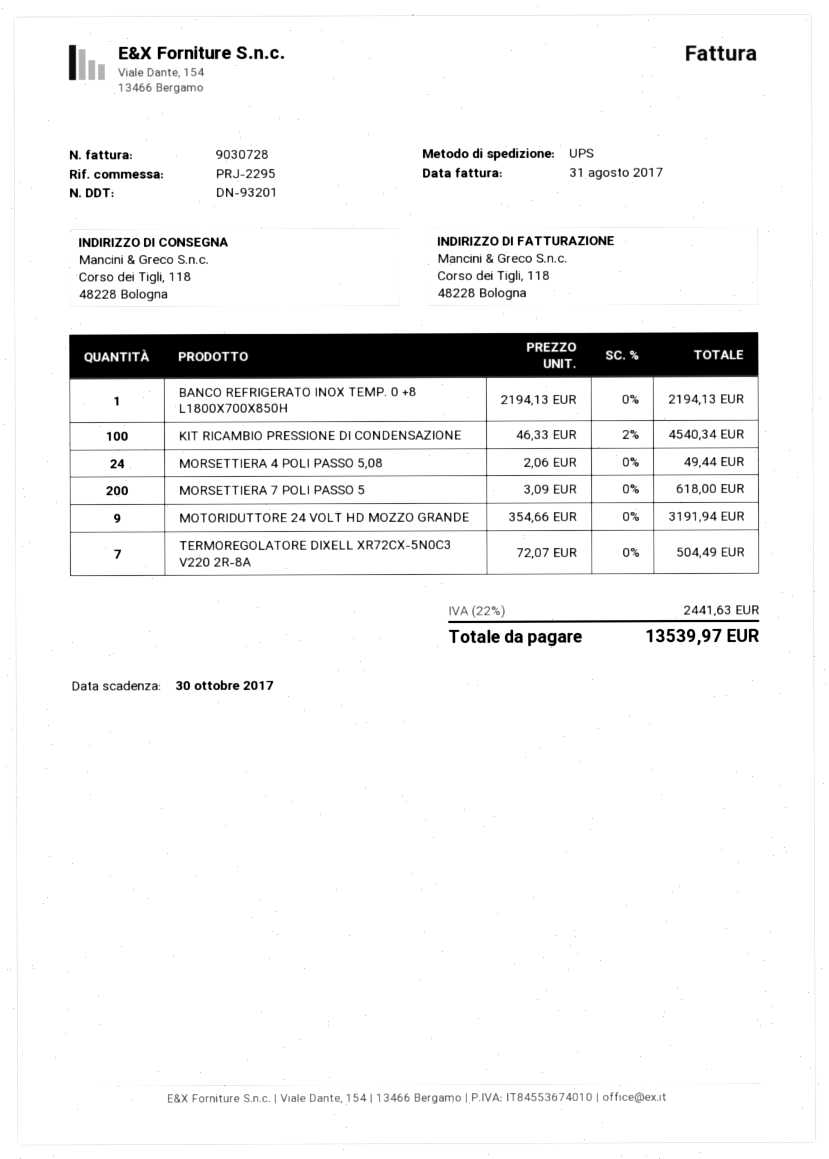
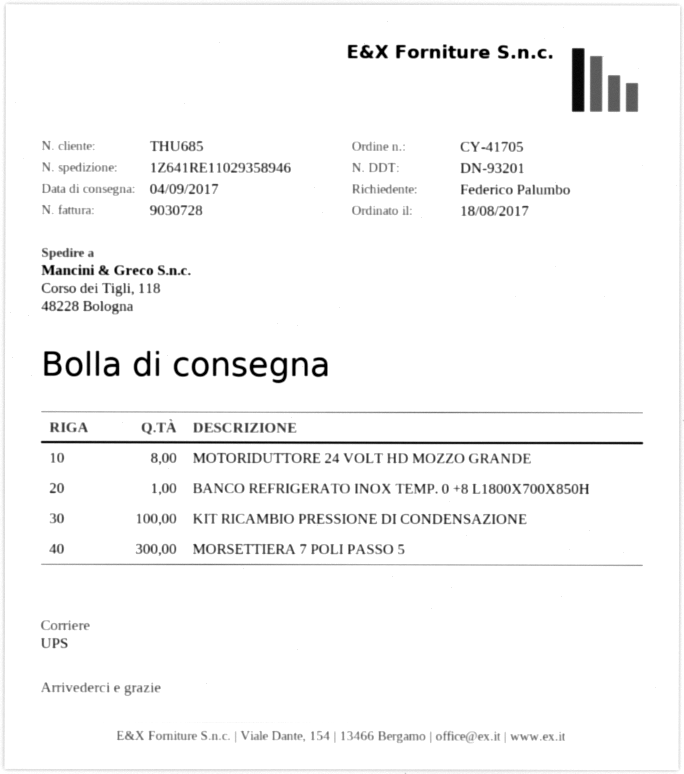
MORSETTIERA 4 POLI PASSO 5,08: 24 -> none
MORSETTIERA 7 POLI PASSO 5: 200 -> 300
MOTORIDUTTORE 24 VOLT HD MOZZO GRANDE: 9 -> 8
TERMOREGOLATORE DIXELL XR72CX-5N0C3 V220 2R-8A: 7 -> none

